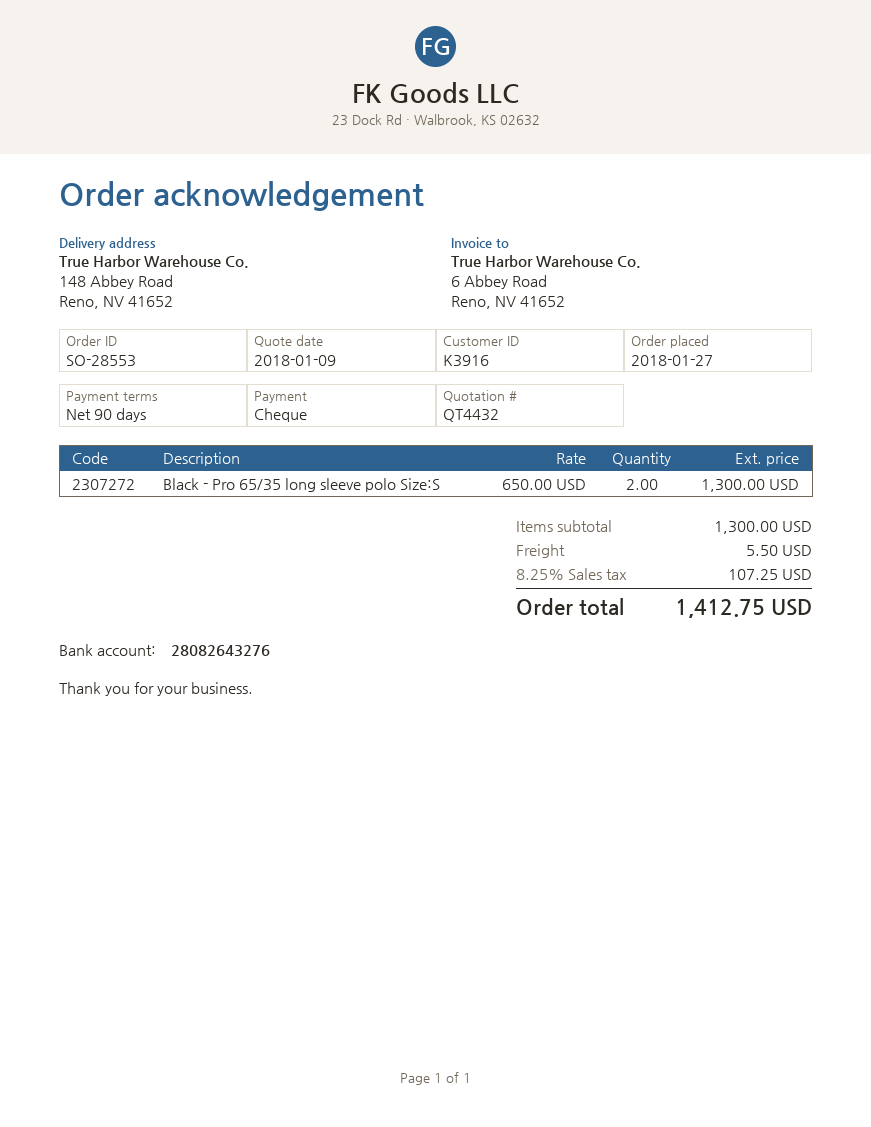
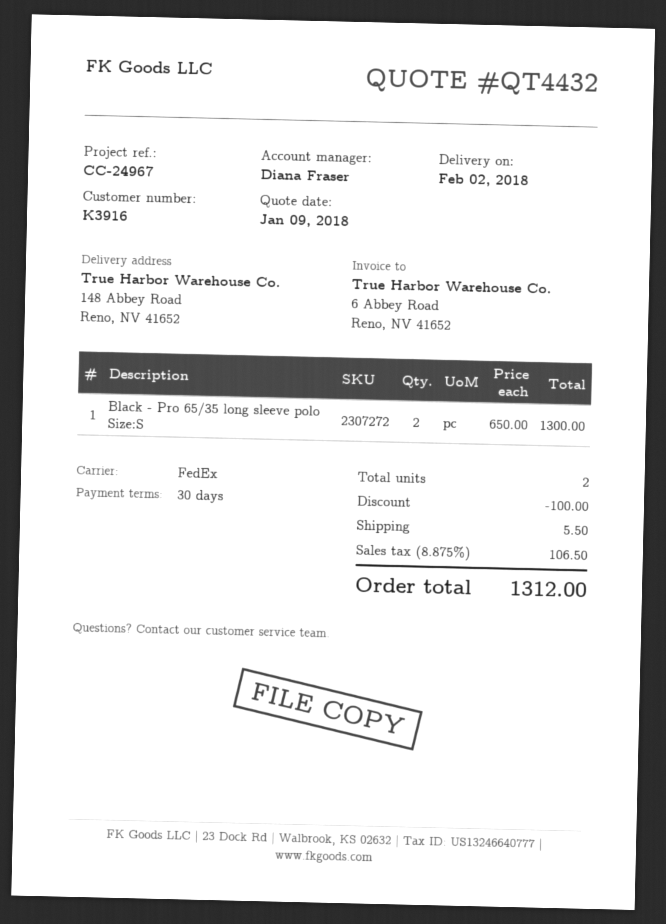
payment terms: 90 days -> 30 days
discount: none -> 100.00
tax: 8.25% = 107.25 -> 8.875% = 106.50
total: 1412.75 -> 1312.00

